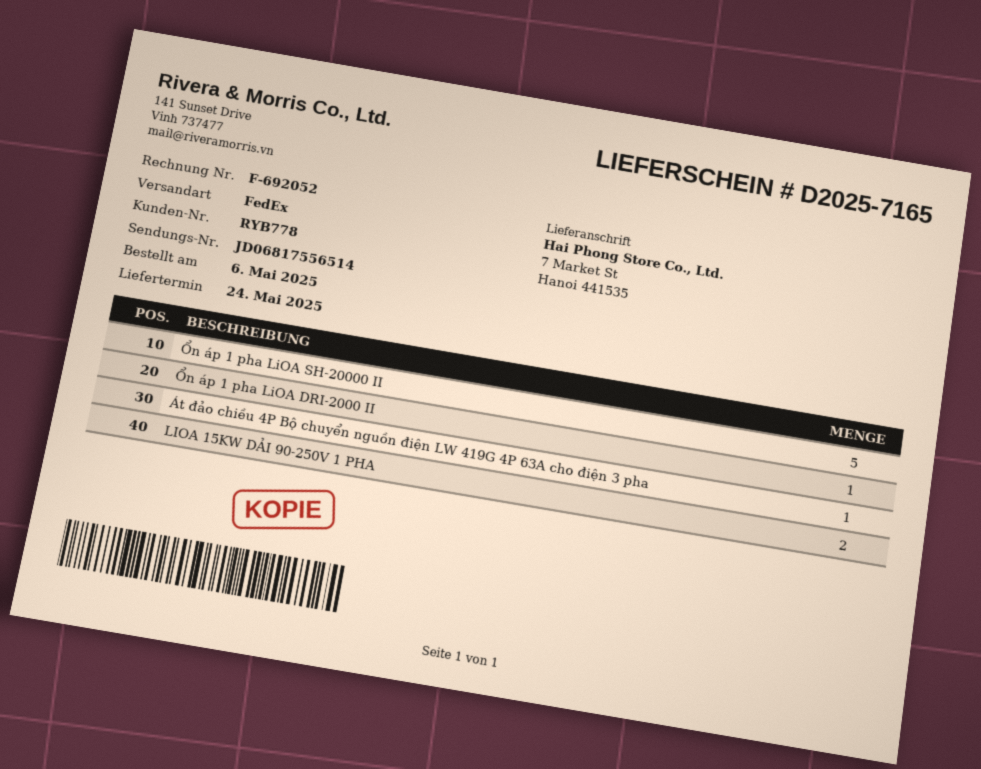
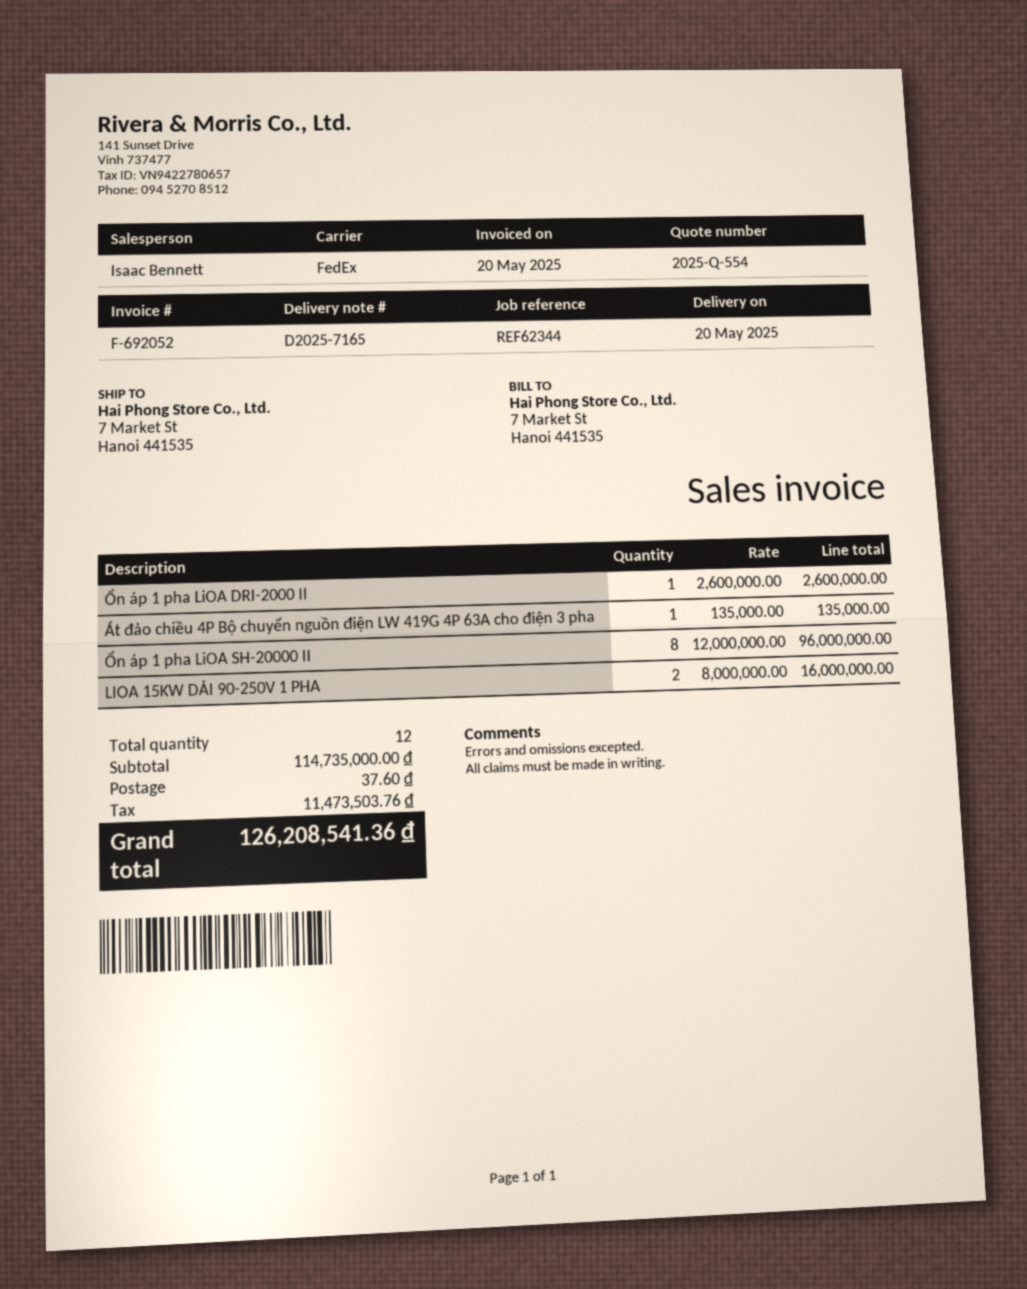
delivery date: 2025-05-24 -> 2025-05-20
Ổn áp 1 pha LiOA SH-20000 II: 5 -> 8

